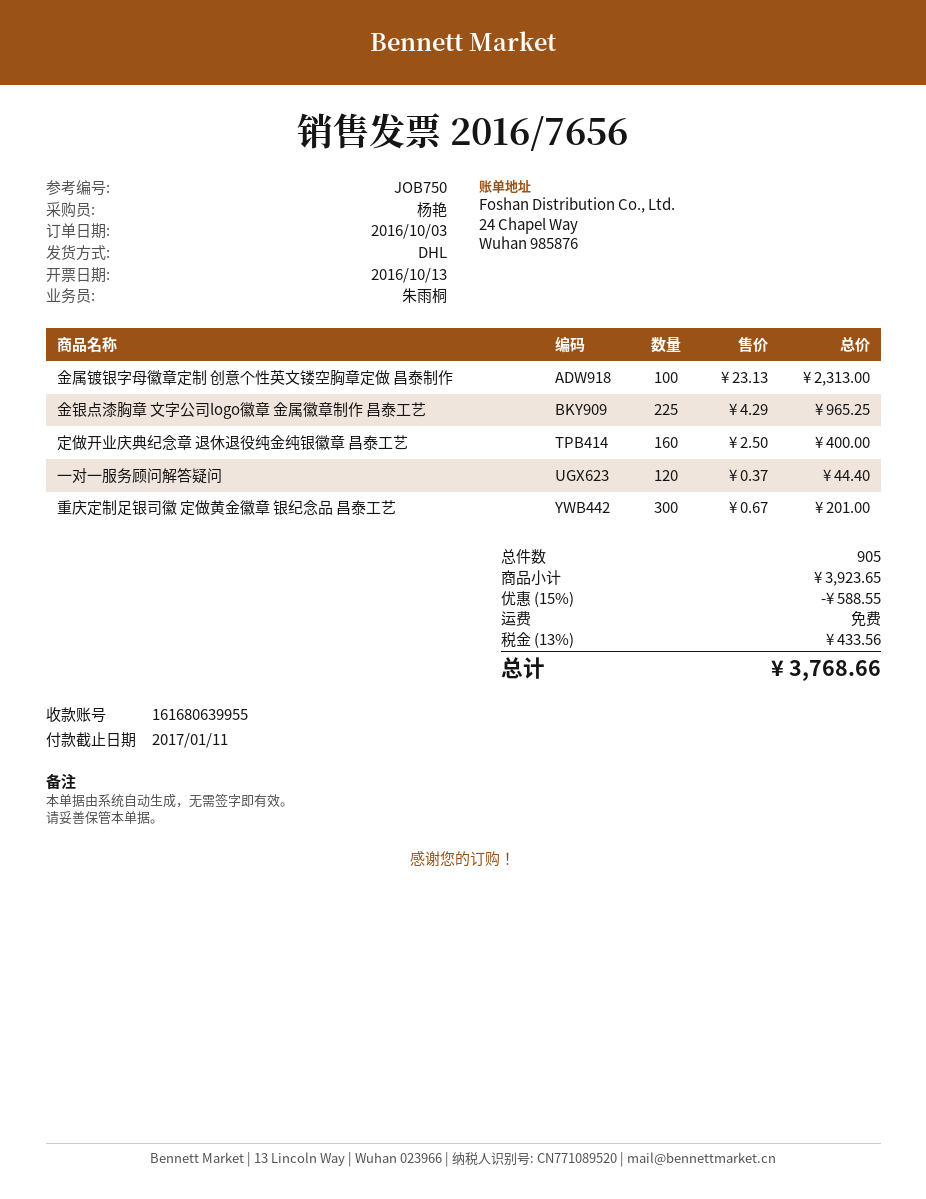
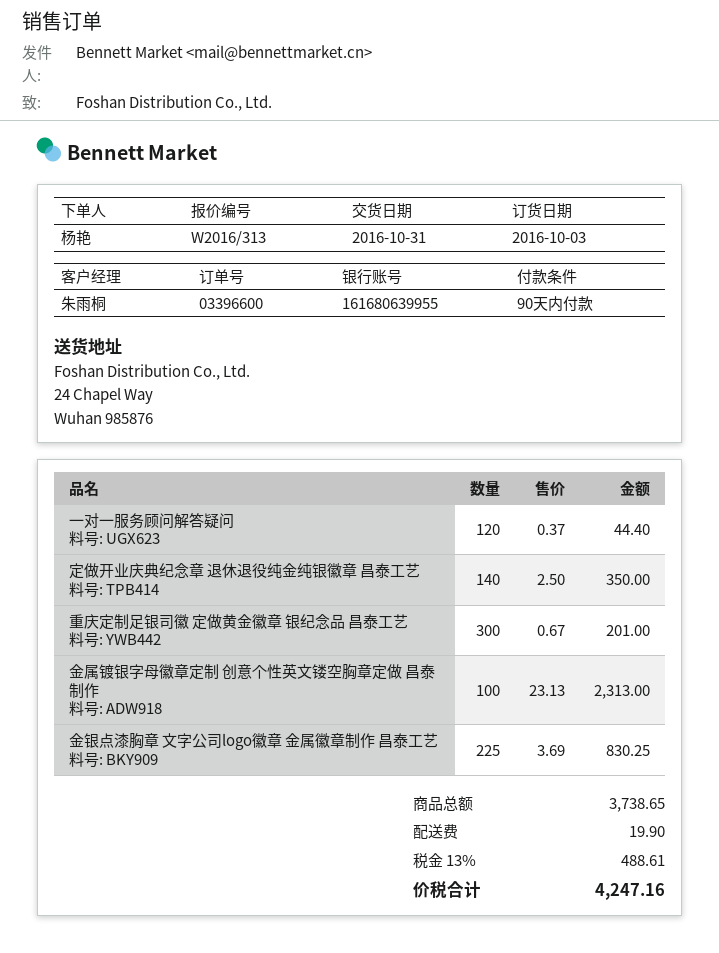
金银点漆胸章 文字公司logo徽章 金属徽章制作 昌泰工艺: 225 x 4.29 = 965.25 -> 225 x 3.69 = 830.25
定做开业庆典纪念章 退休退役纯金纯银徽章 昌泰工艺: 160 x 2.50 = 400.00 -> 140 x 2.50 = 350.00
subtotal: 3923.65 -> 3738.65
discount: 15% = 588.55 -> none
shipping: 0.00 -> 19.90
tax: 13% = 433.56 -> 13% = 488.61
total: 3768.66 -> 4247.16

